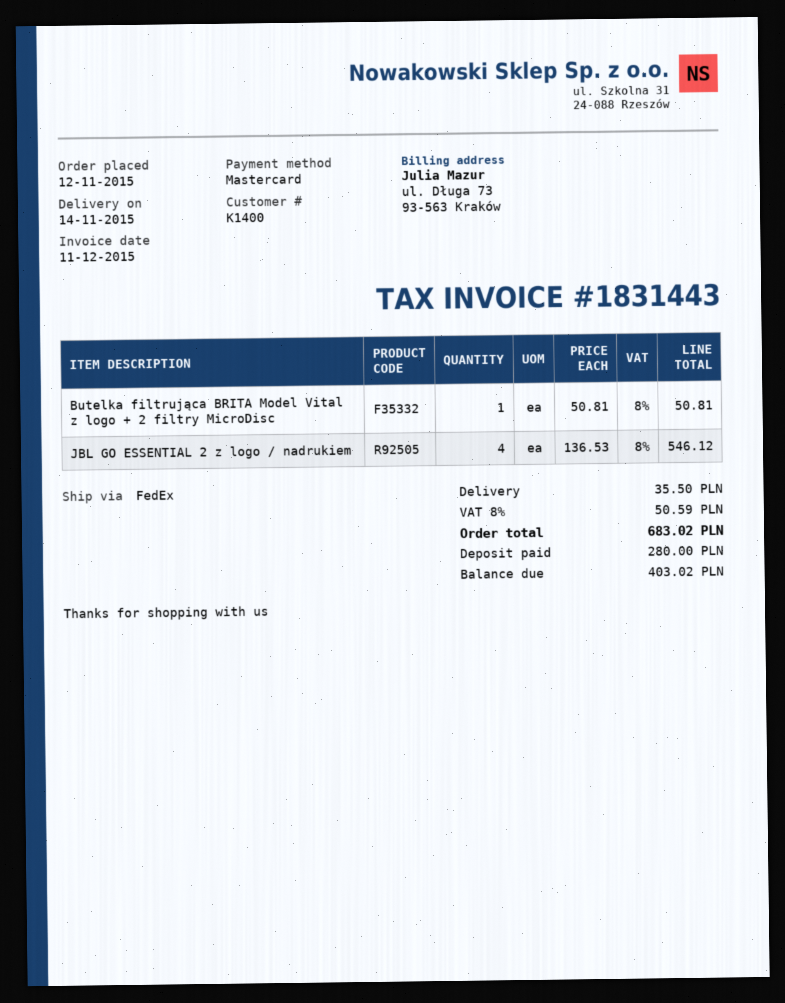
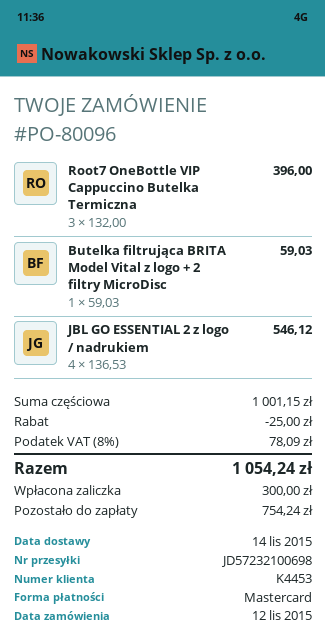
customer number: K1400 -> K4453
Butelka filtrująca BRITA Model Vital z logo + 2 filtry MicroDisc: 1 x 50.81 = 50.81 -> 1 x 59.03 = 59.03
Root7 OneBottle VIP Cappuccino Butelka Termiczna: none -> 3 x 132.00 = 396.00
discount: none -> 25.00
shipping: 35.50 -> none
tax: 8% = 50.59 -> 8% = 78.09
total: 683.02 -> 1054.24
deposit: 280.00 -> 300.00
balance: 403.02 -> 754.24

